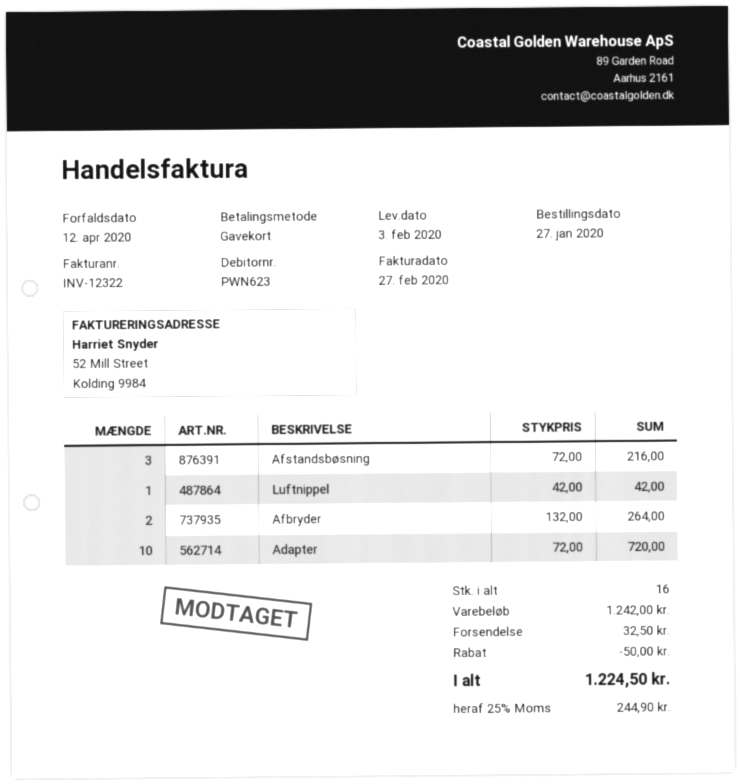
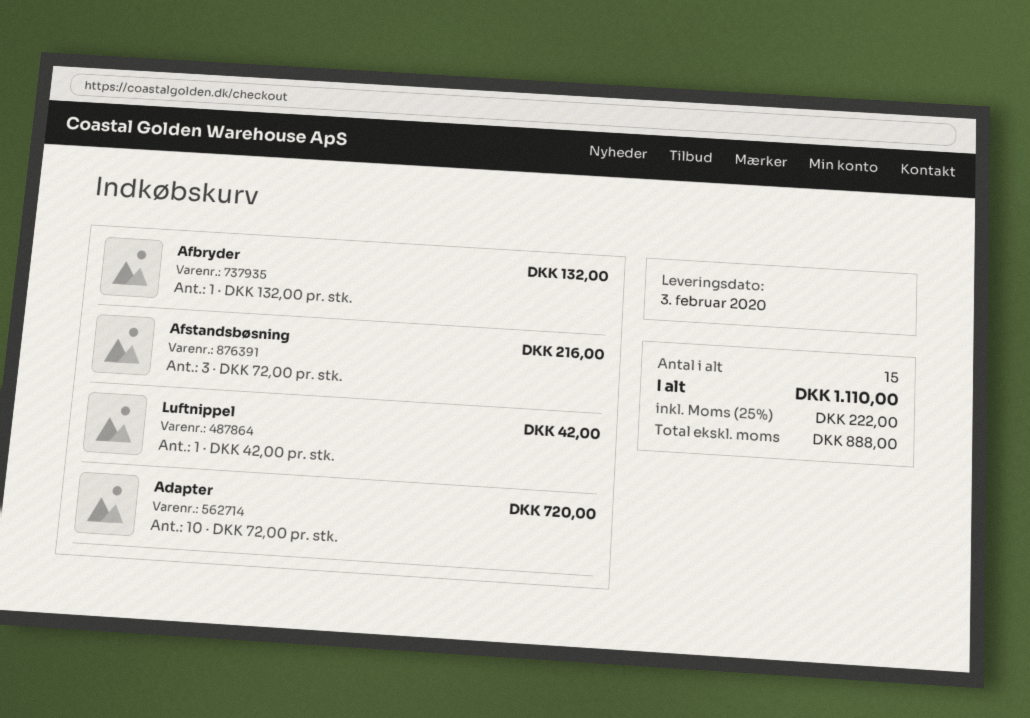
Afbryder: 2 x 132.00 = 264.00 -> 1 x 132.00 = 132.00
total quantity: 16 -> 15
discount: 50.00 -> none
shipping: 32.50 -> none
tax: 25% = 244.90 -> 25% = 222.00
total: 1224.50 -> 1110.00

